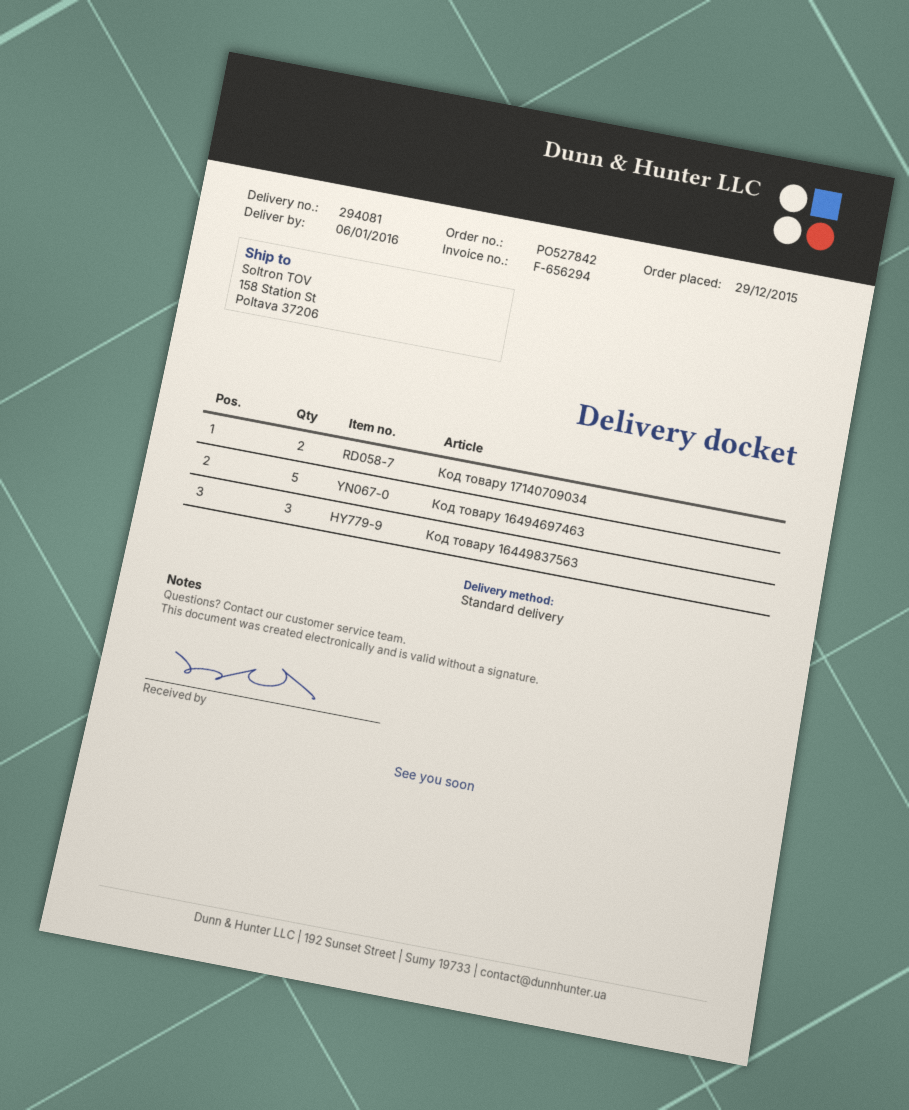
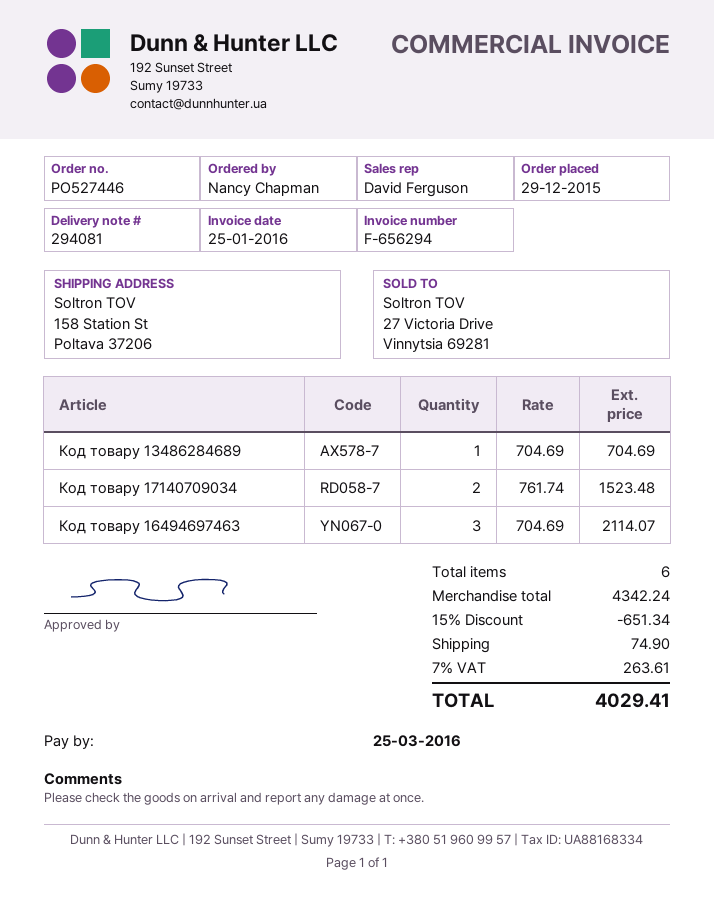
order number: PO527842 -> PO527446
Код товару 16494697463: 5 -> 3
Код товару 16449837563: 3 -> none
Код товару 13486284689: none -> 1

